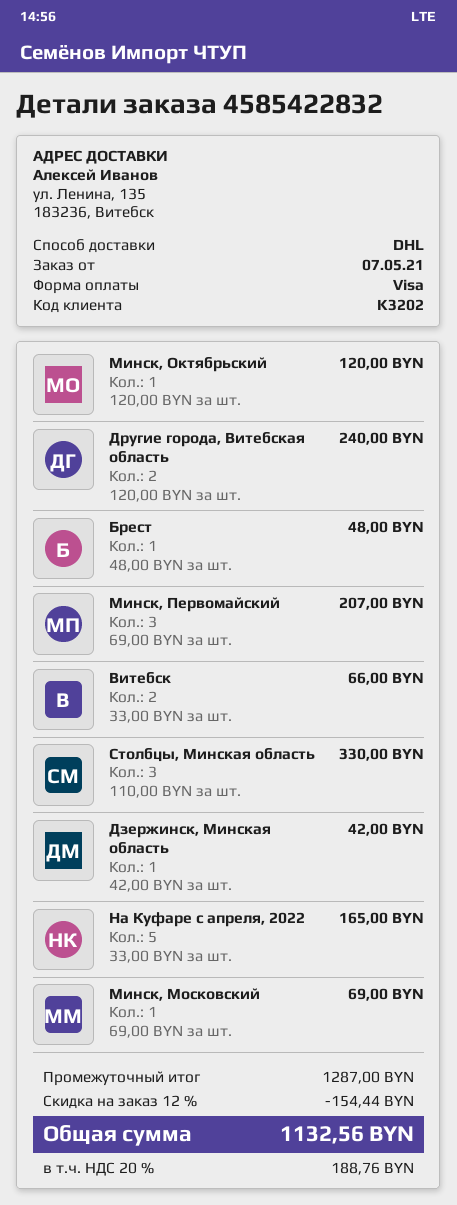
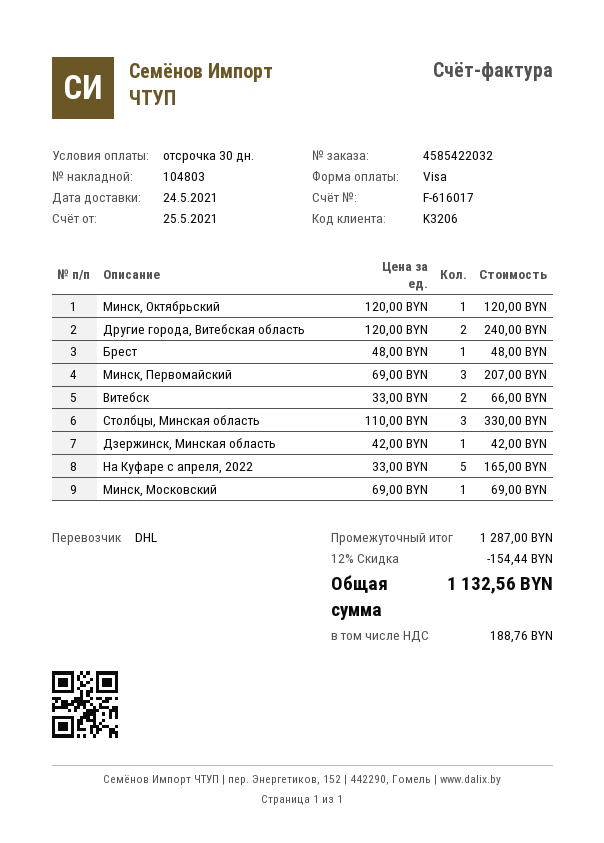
order number: 4585422832 -> 4585422032
customer number: K3202 -> K3206

